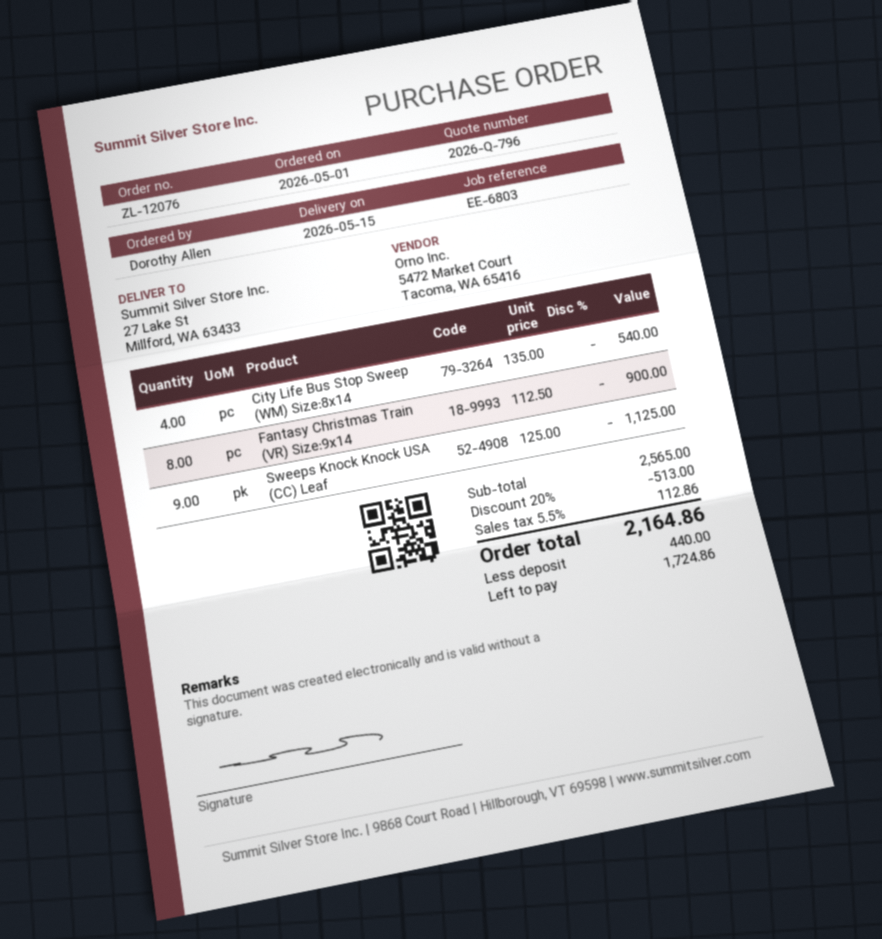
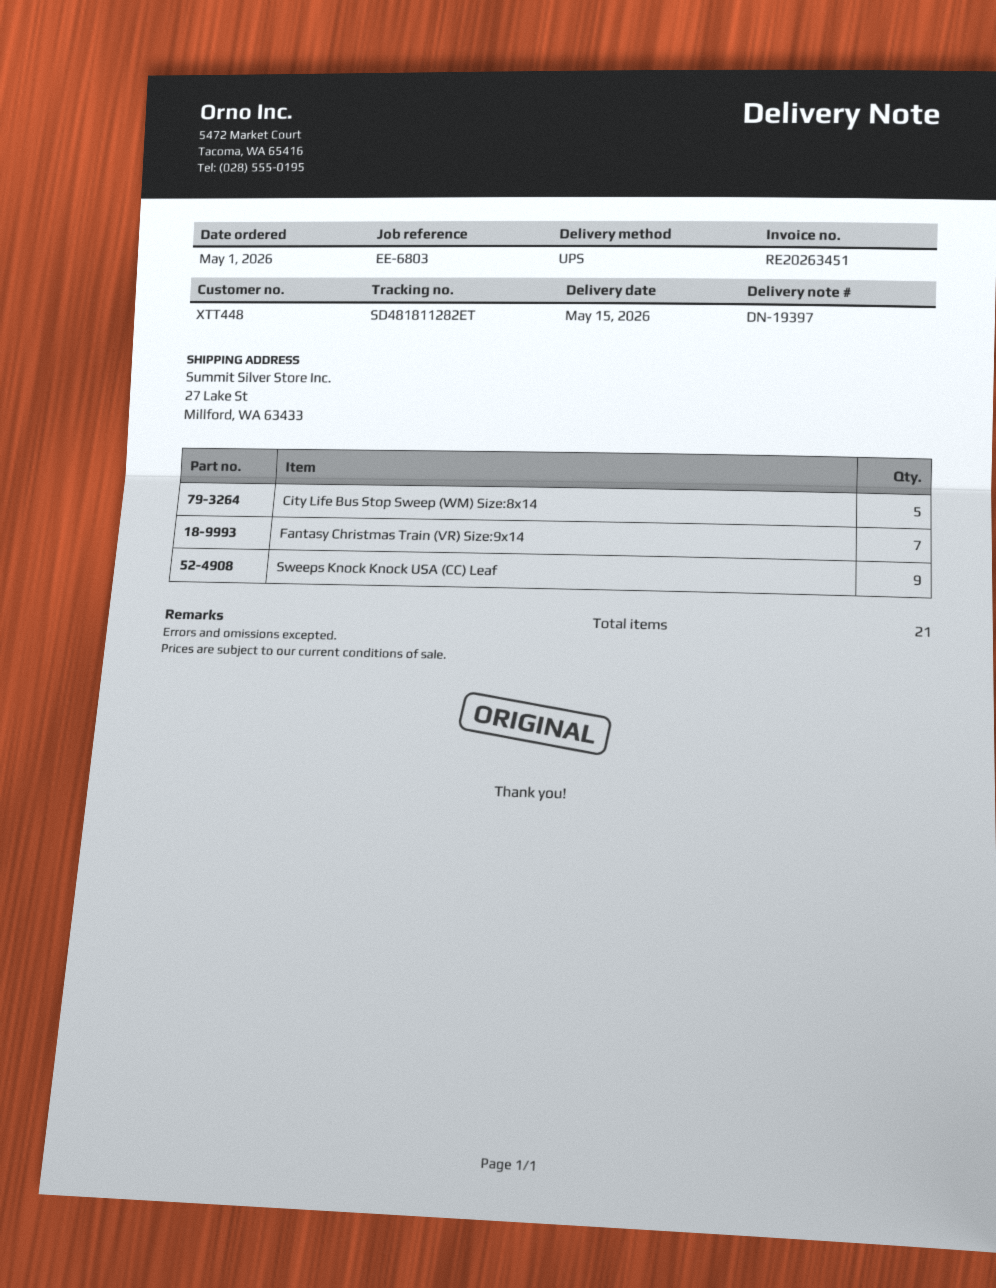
City Life Bus Stop Sweep (WM) Size:8x14: 4 -> 5
Fantasy Christmas Train (VR) Size:9x14: 8 -> 7

